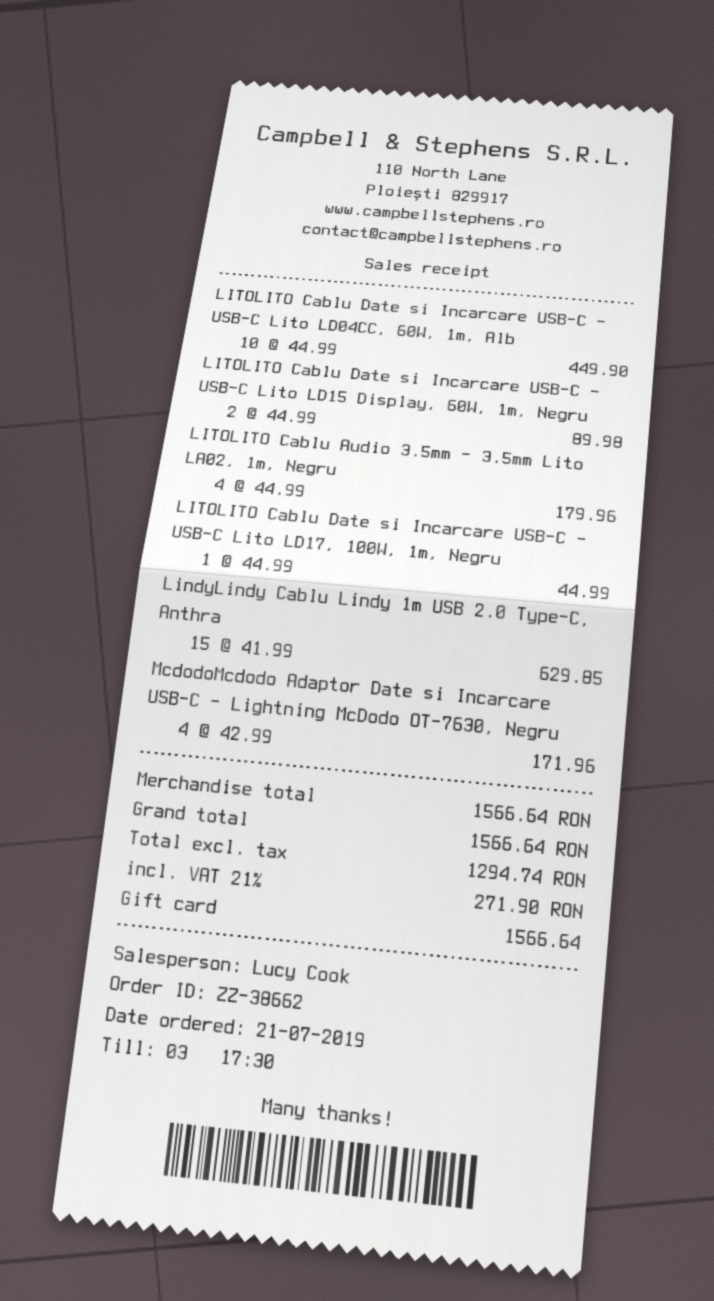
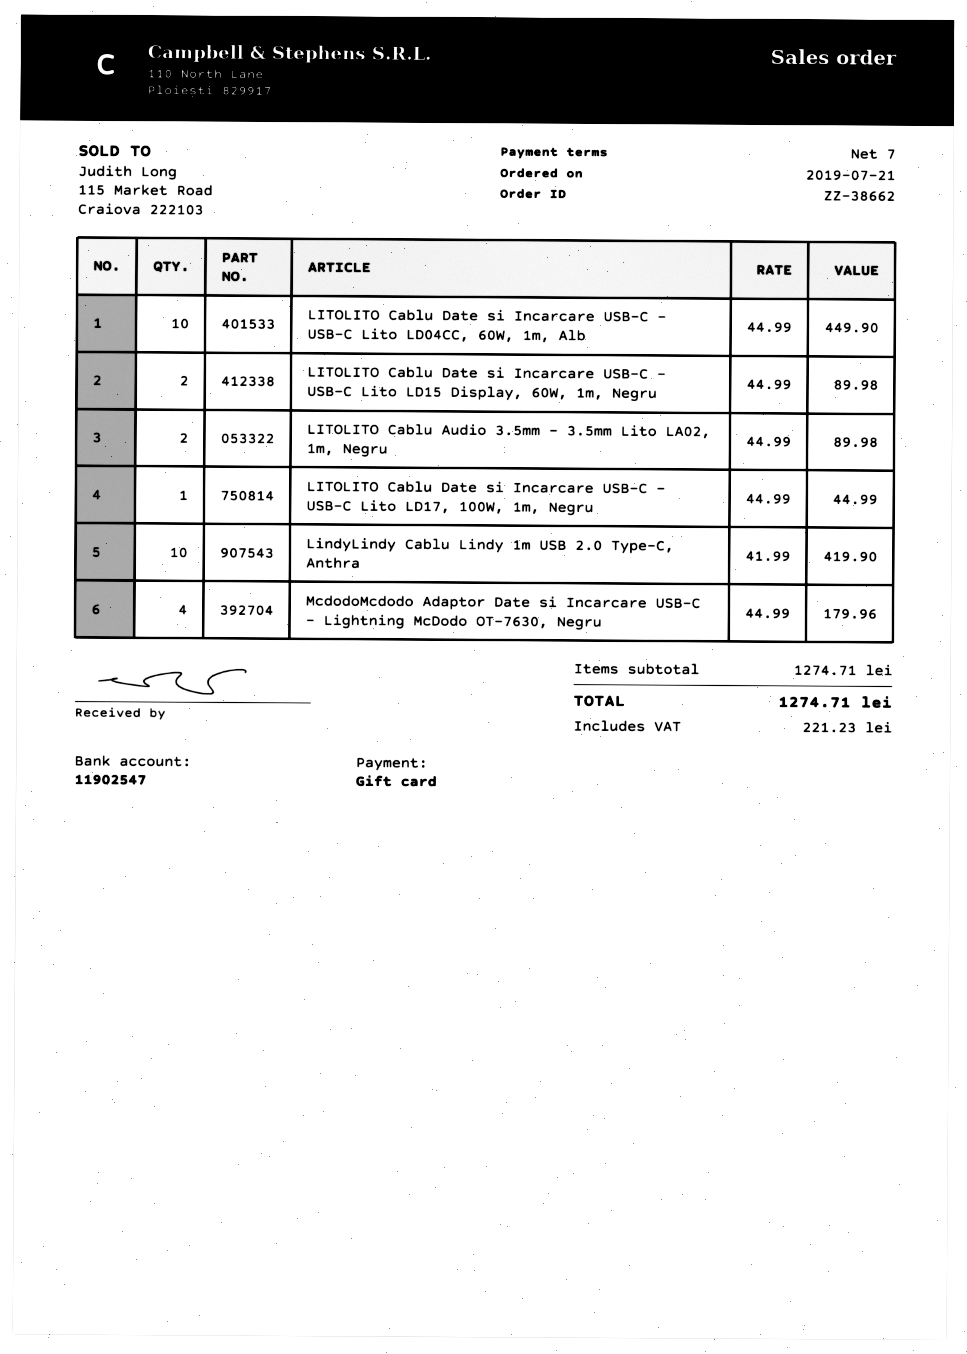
LITOLITO Cablu Audio 3.5mm - 3.5mm Lito LA02, 1m, Negru: 4 x 44.99 = 179.96 -> 2 x 44.99 = 89.98
LindyLindy Cablu Lindy 1m USB 2.0 Type-C, Anthra: 15 x 41.99 = 629.85 -> 10 x 41.99 = 419.90
McdodoMcdodo Adaptor Date si Incarcare USB-C - Lightning McDodo OT-7630, Negru: 4 x 42.99 = 171.96 -> 4 x 44.99 = 179.96
subtotal: 1566.64 -> 1274.71
tax: 271.90 -> 221.23
total: 1566.64 -> 1274.71

